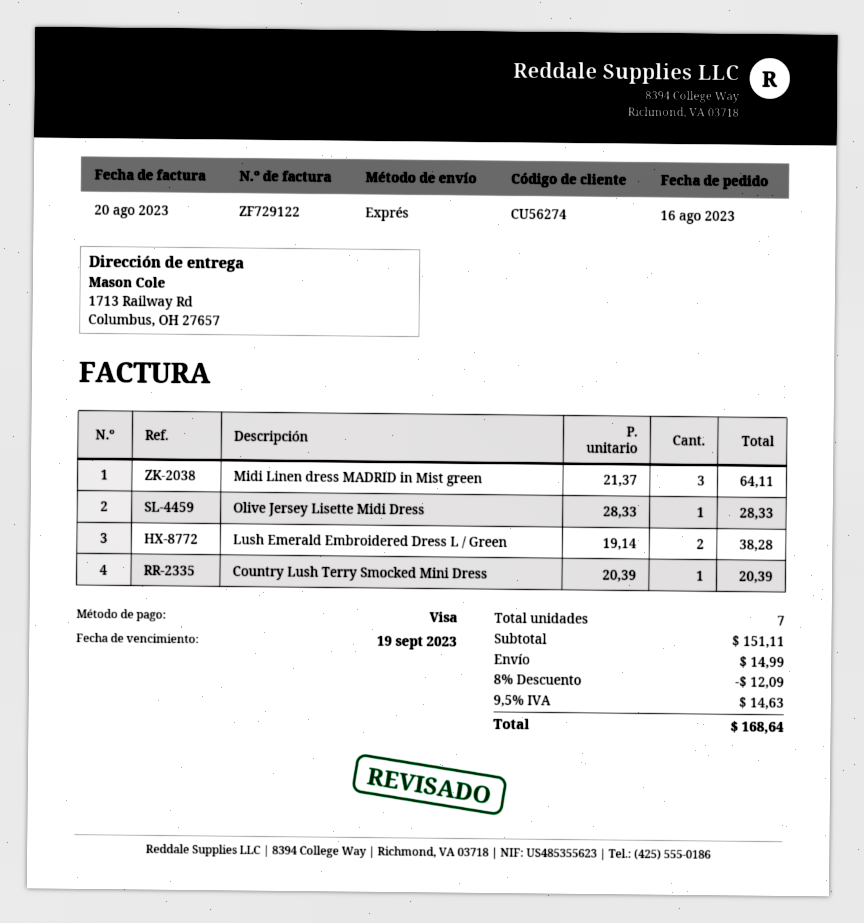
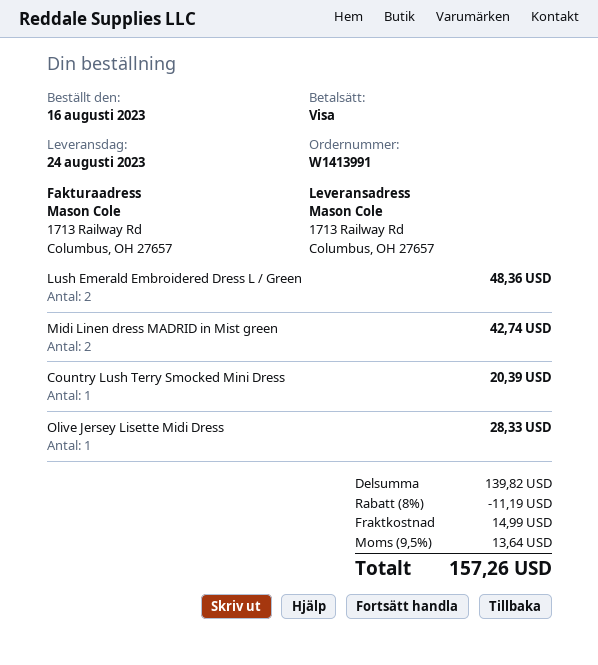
Midi Linen dress MADRID in Mist green: 3 for 64.11 -> 2 for 42.74
Lush Emerald Embroidered Dress L / Green: 2 for 38.28 -> 2 for 48.36
subtotal: 151.11 -> 139.82
discount: 8% = 12.09 -> 8% = 11.19
tax: 9.5% = 14.63 -> 9.5% = 13.64
total: 168.64 -> 157.26

